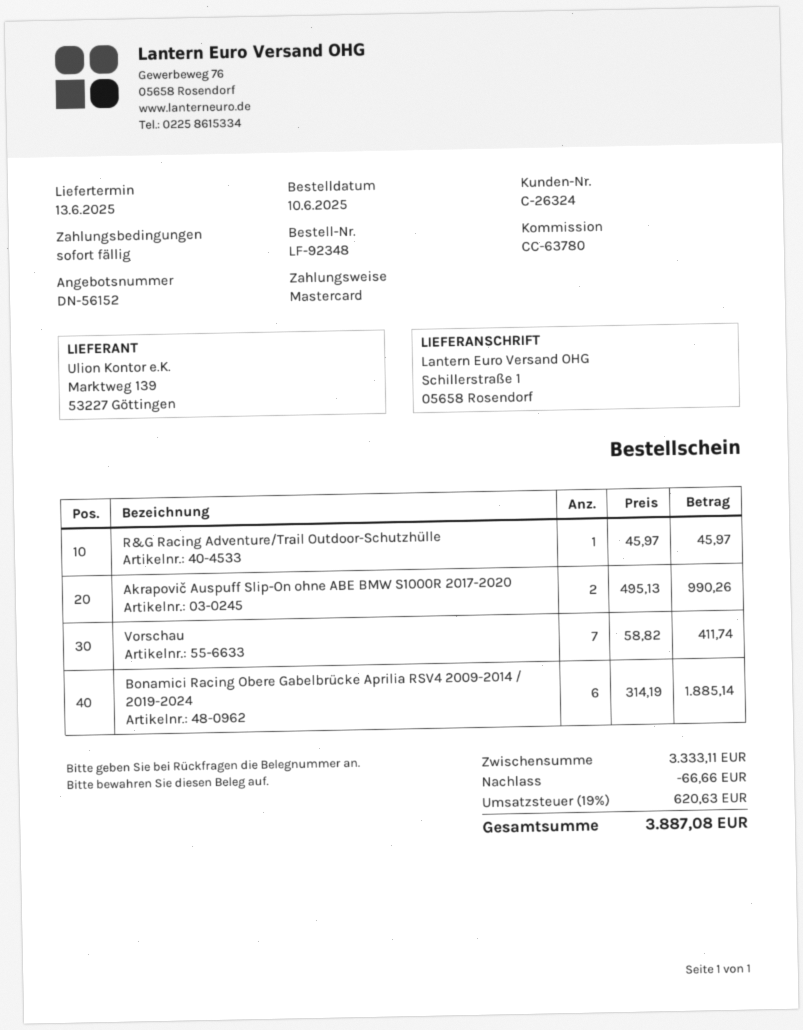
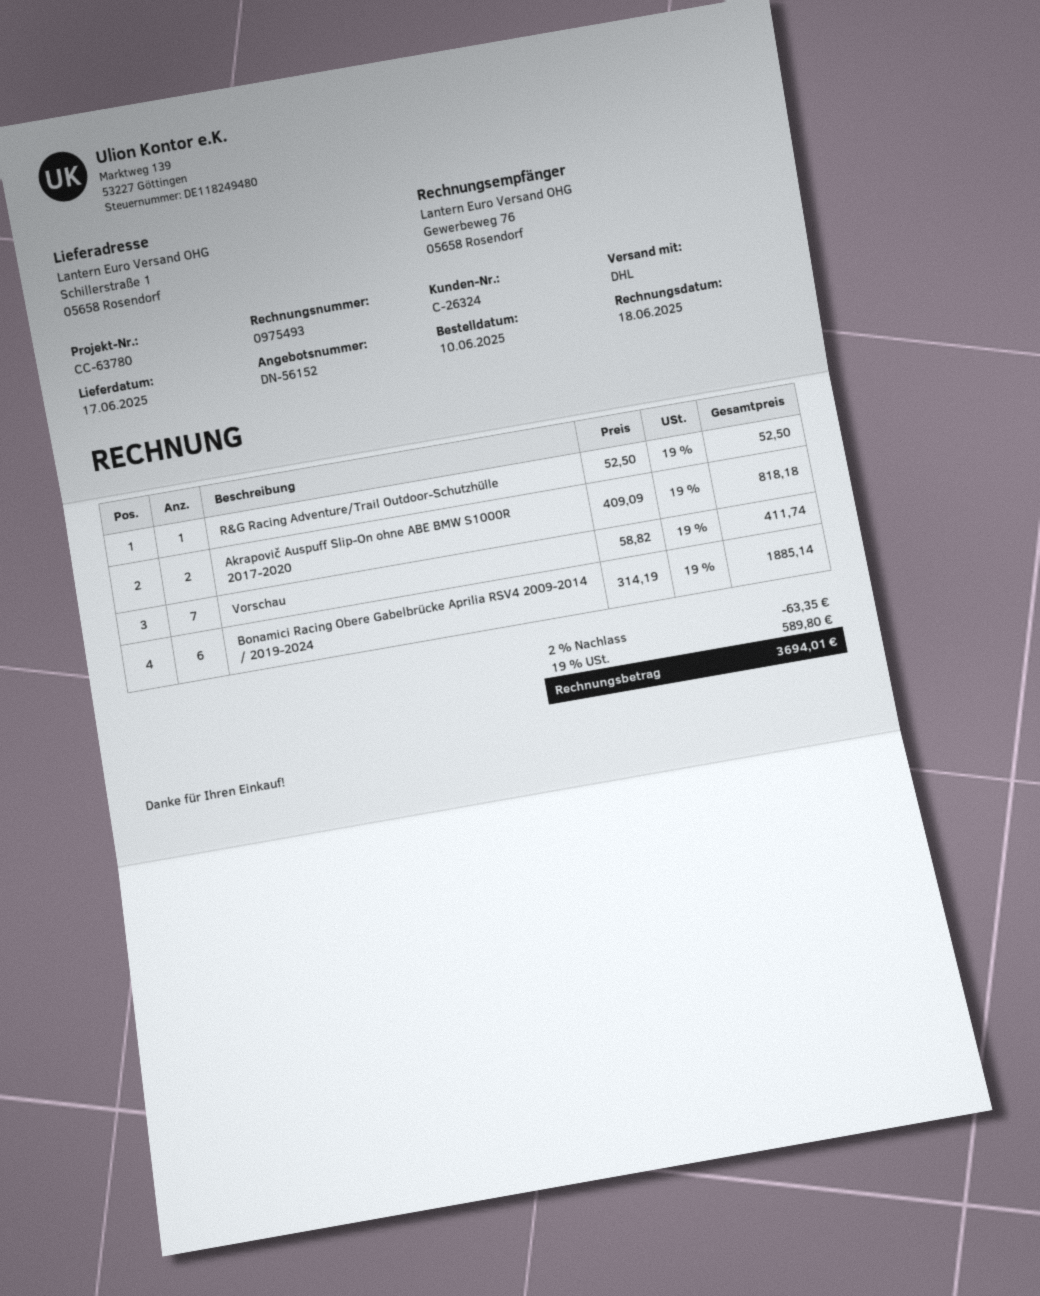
delivery date: 2025-06-13 -> 2025-06-17
R&G Racing Adventure/Trail Outdoor-Schutzhülle: 1 x 45.97 = 45.97 -> 1 x 52.50 = 52.50
Akrapovič Auspuff Slip-On ohne ABE BMW S1000R 2017-2020: 2 x 495.13 = 990.26 -> 2 x 409.09 = 818.18
discount: 66.66 -> 63.35
tax: 19% = 620.63 -> 19% = 589.80
total: 3887.08 -> 3694.01

